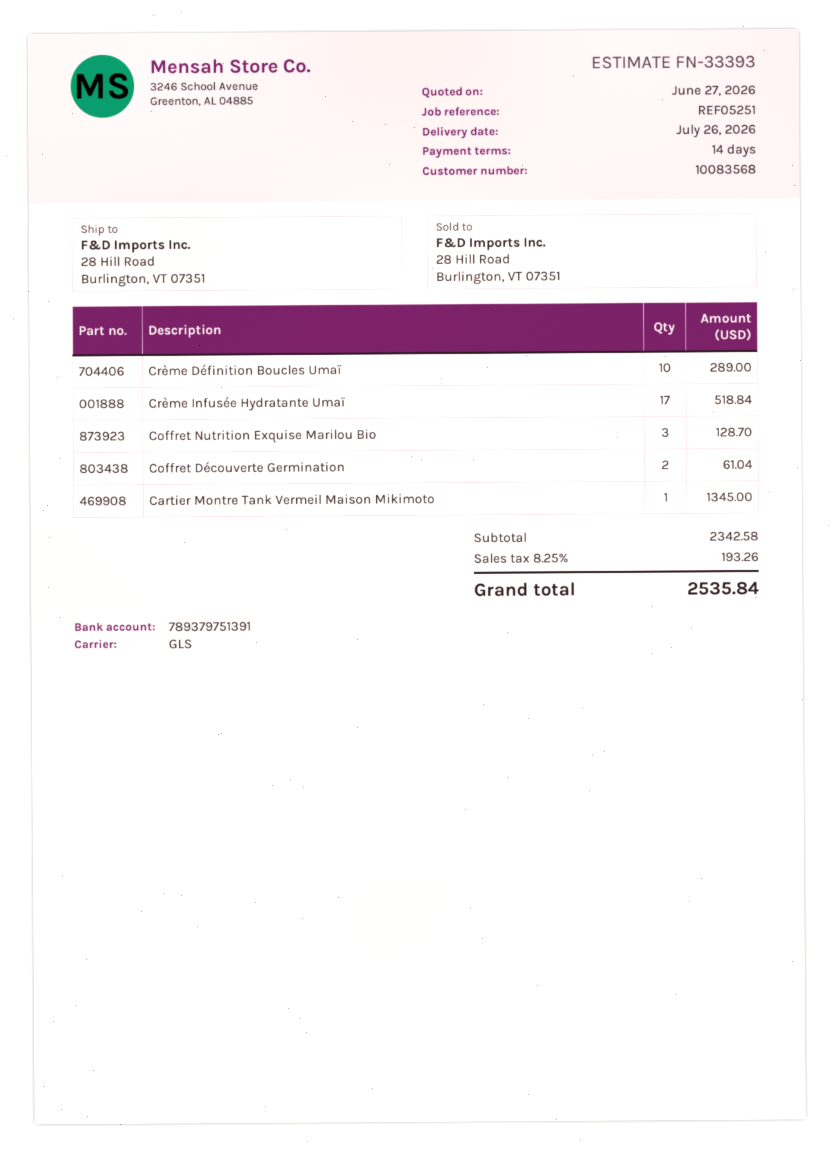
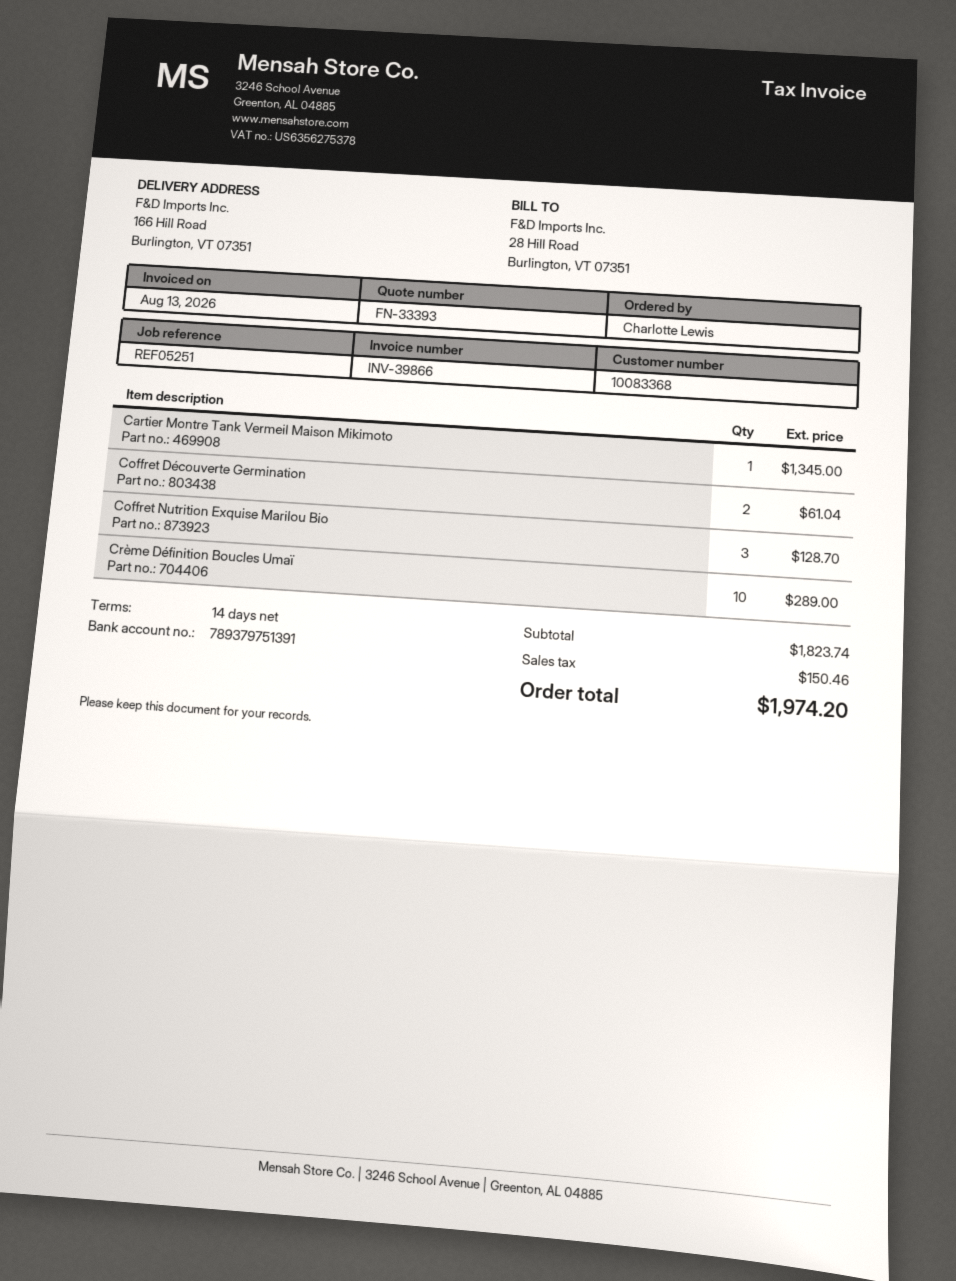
customer number: 10083568 -> 10083368
ship to: 28 Hill Road, Burlington, VT 07351 -> 166 Hill Road, Burlington, VT 07351
Crème Infusée Hydratante Umaï: 17 for 518.84 -> none
subtotal: 2342.58 -> 1823.74
tax: 193.26 -> 150.46
total: 2535.84 -> 1974.20

